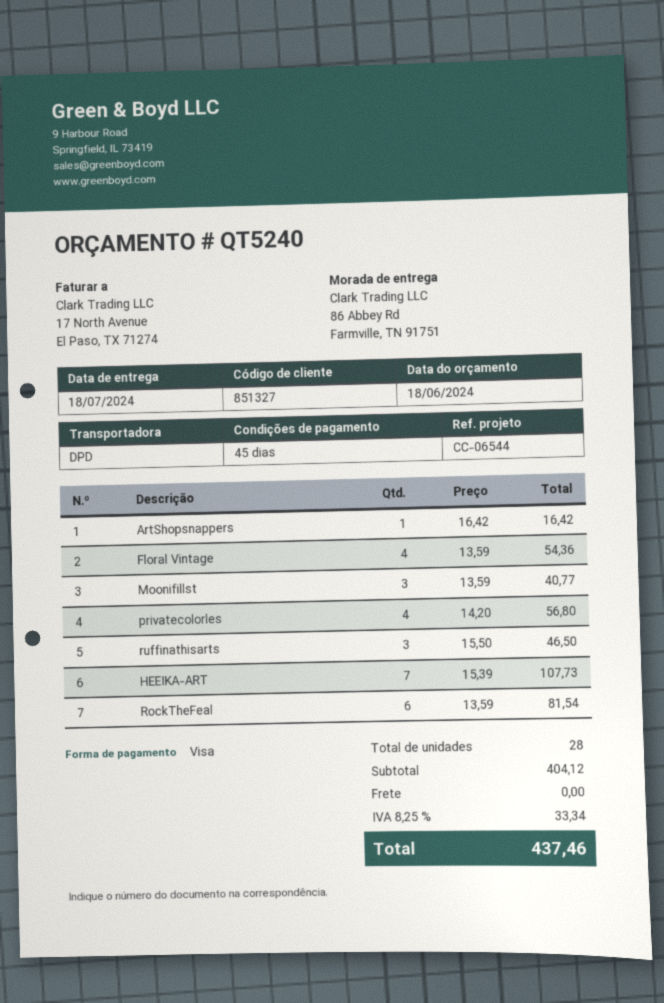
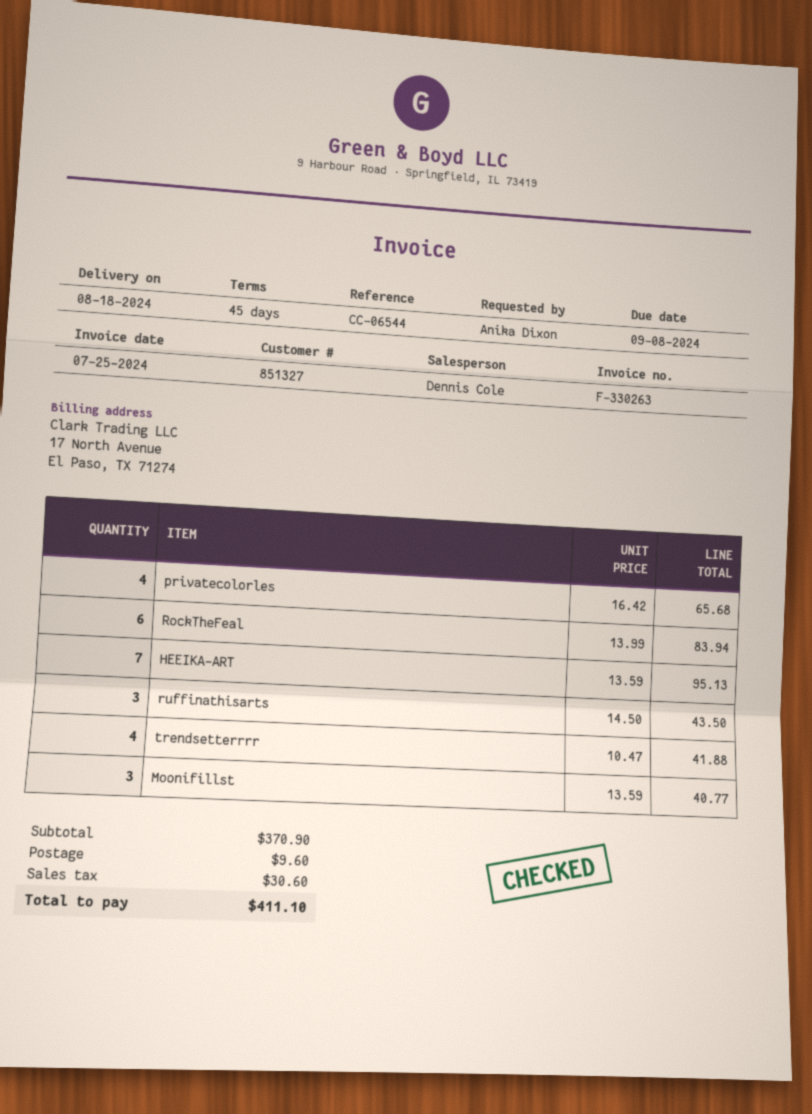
delivery date: 2024-07-18 -> 2024-08-18
ArtShopsnappers: 1 x 16.42 = 16.42 -> none
Floral Vintage: 4 x 13.59 = 54.36 -> none
privatecolorles: 4 x 14.20 = 56.80 -> 4 x 16.42 = 65.68
ruffinathisarts: 3 x 15.50 = 46.50 -> 3 x 14.50 = 43.50
HEEIKA-ART: 7 x 15.39 = 107.73 -> 7 x 13.59 = 95.13
RockTheFeal: 6 x 13.59 = 81.54 -> 6 x 13.99 = 83.94
trendsetterrrr: none -> 4 x 10.47 = 41.88
subtotal: 404.12 -> 370.90
shipping: 0.00 -> 9.60
tax: 33.34 -> 30.60
total: 437.46 -> 411.10

